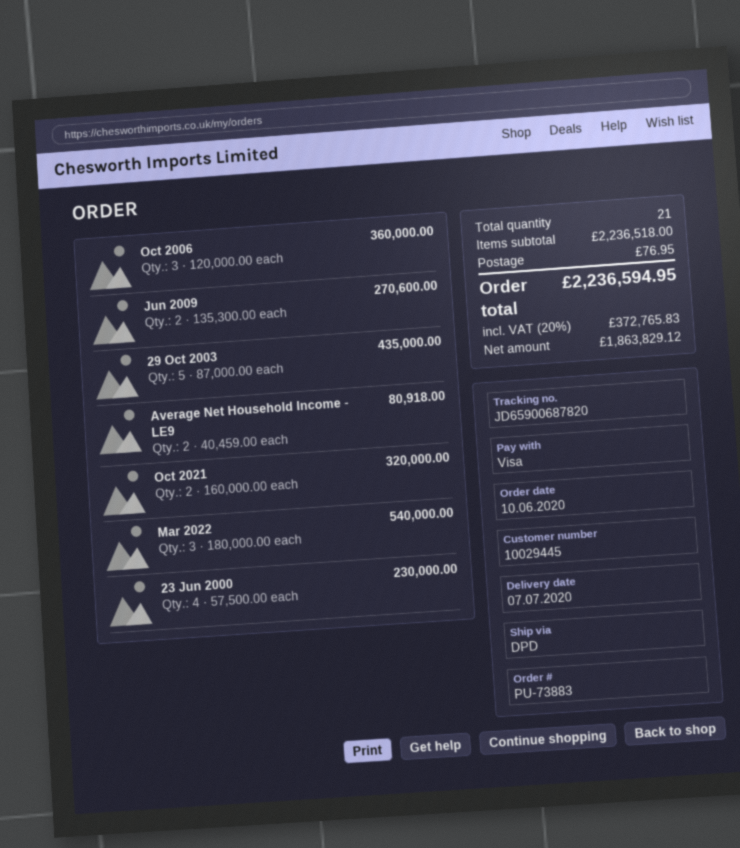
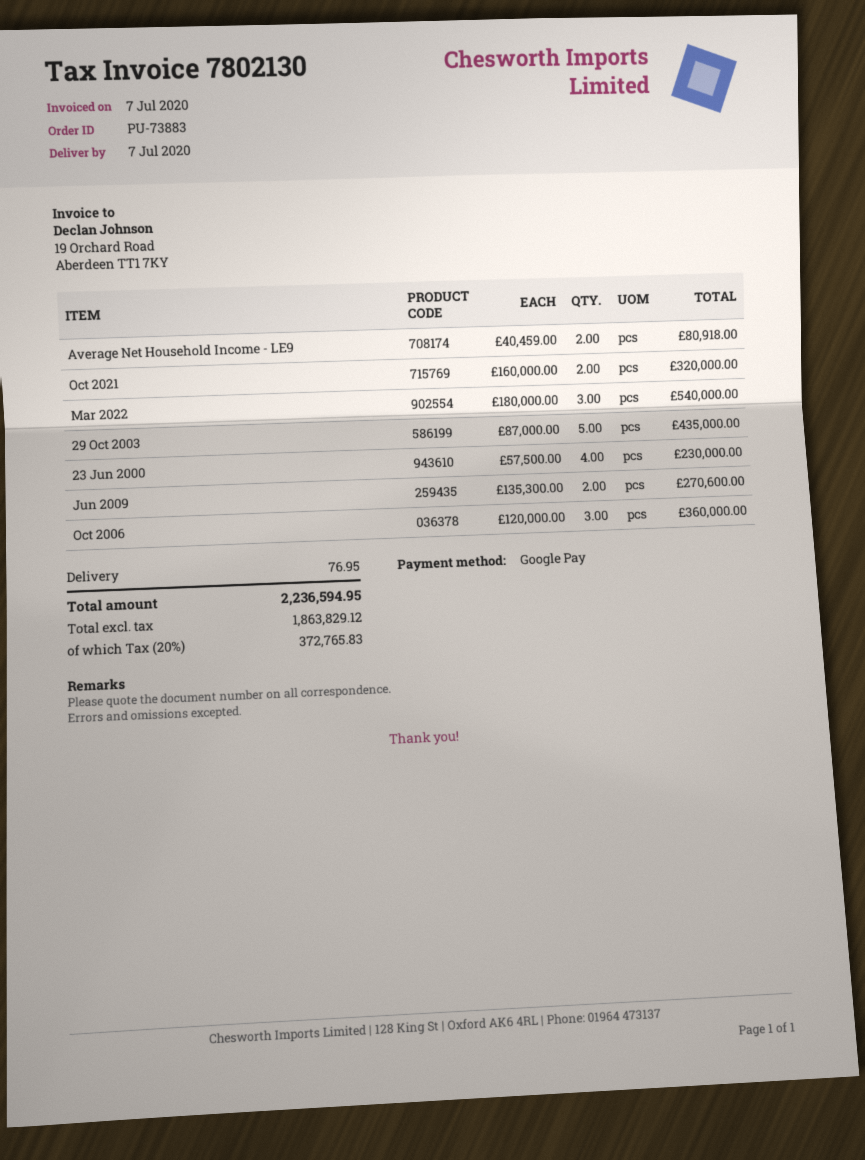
payment method: Visa -> Google Pay

